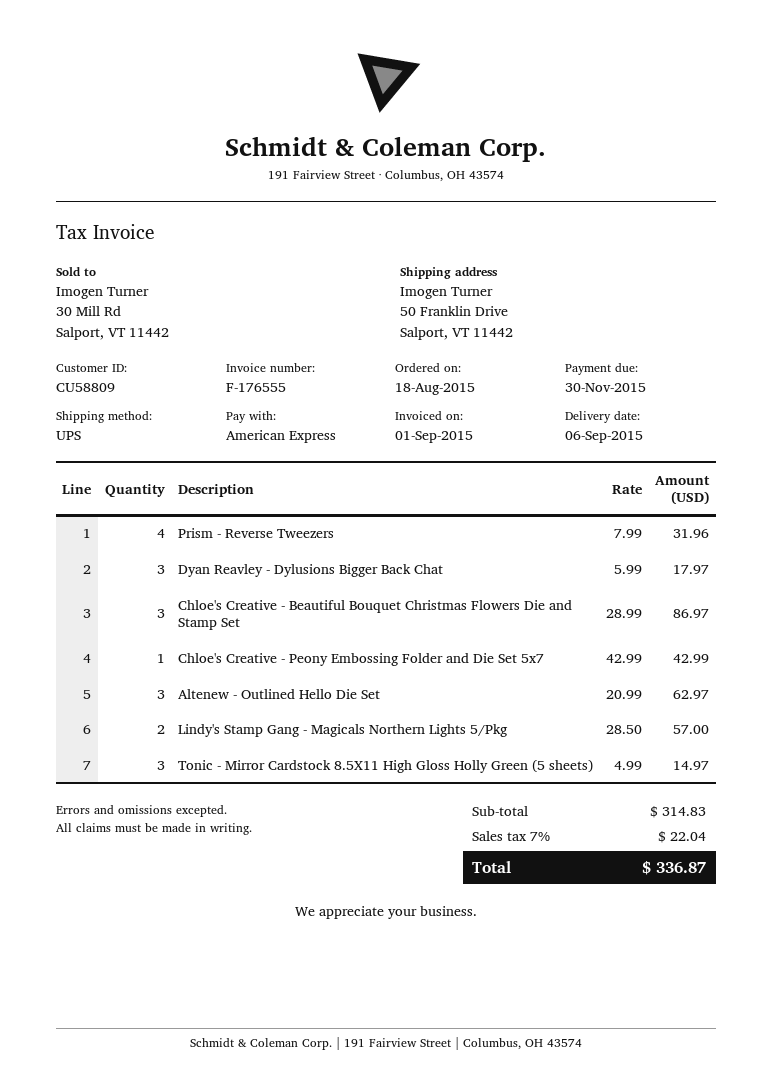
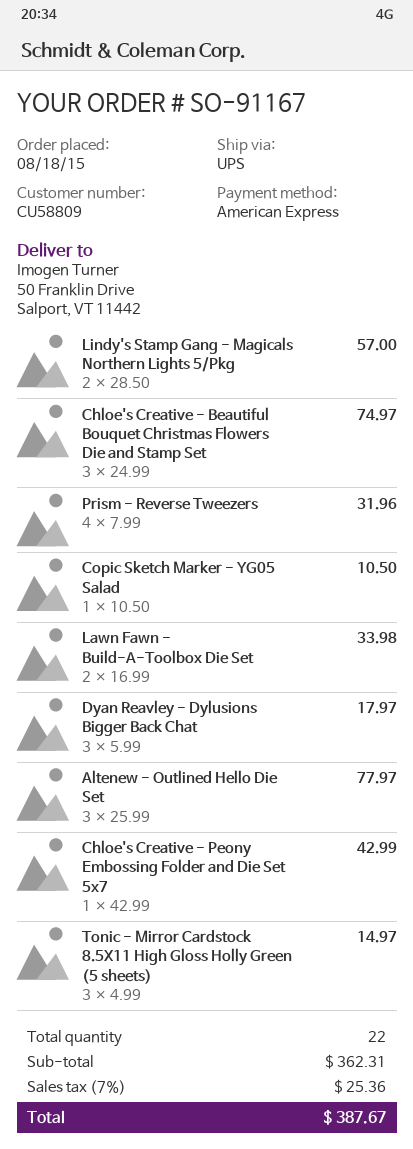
Chloe's Creative - Beautiful Bouquet Christmas Flowers Die and Stamp Set: 3 x 28.99 = 86.97 -> 3 x 24.99 = 74.97
Altenew - Outlined Hello Die Set: 3 x 20.99 = 62.97 -> 3 x 25.99 = 77.97
Copic Sketch Marker - YG05 Salad: none -> 1 x 10.50 = 10.50
Lawn Fawn - Build-A-Toolbox Die Set: none -> 2 x 16.99 = 33.98
subtotal: 314.83 -> 362.31
tax: 7% = 22.04 -> 7% = 25.36
total: 336.87 -> 387.67

